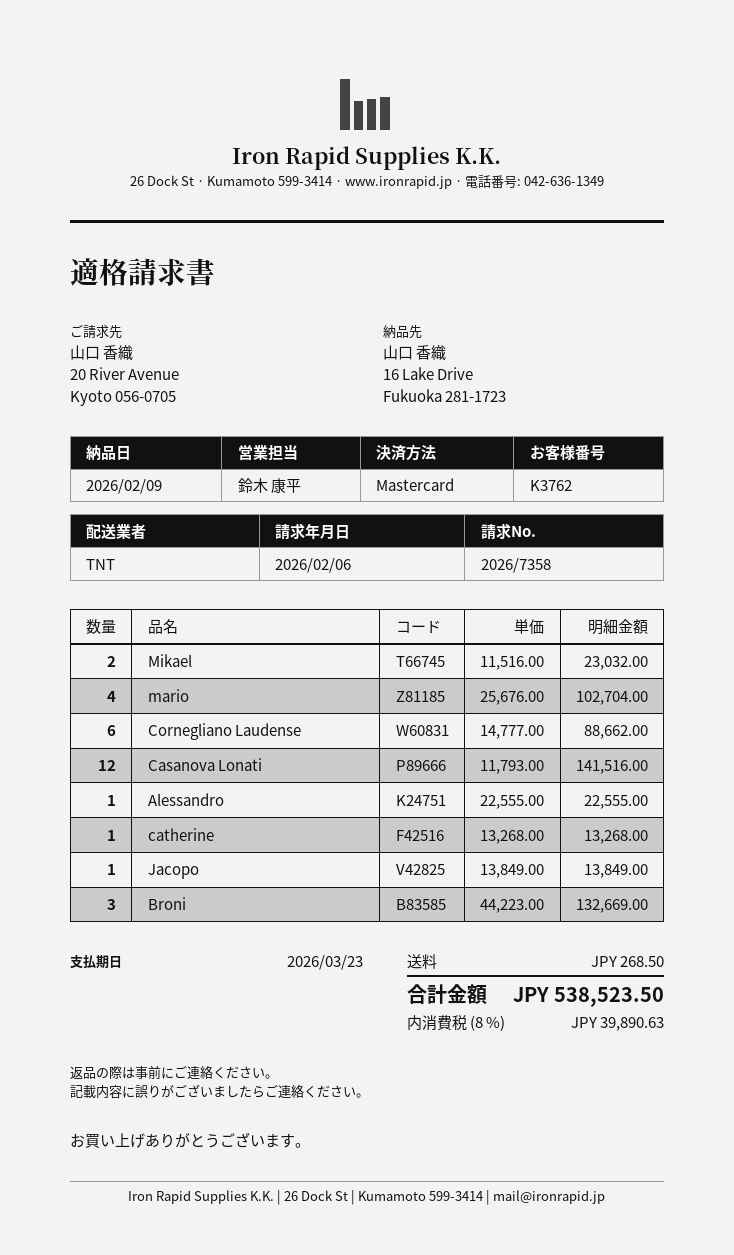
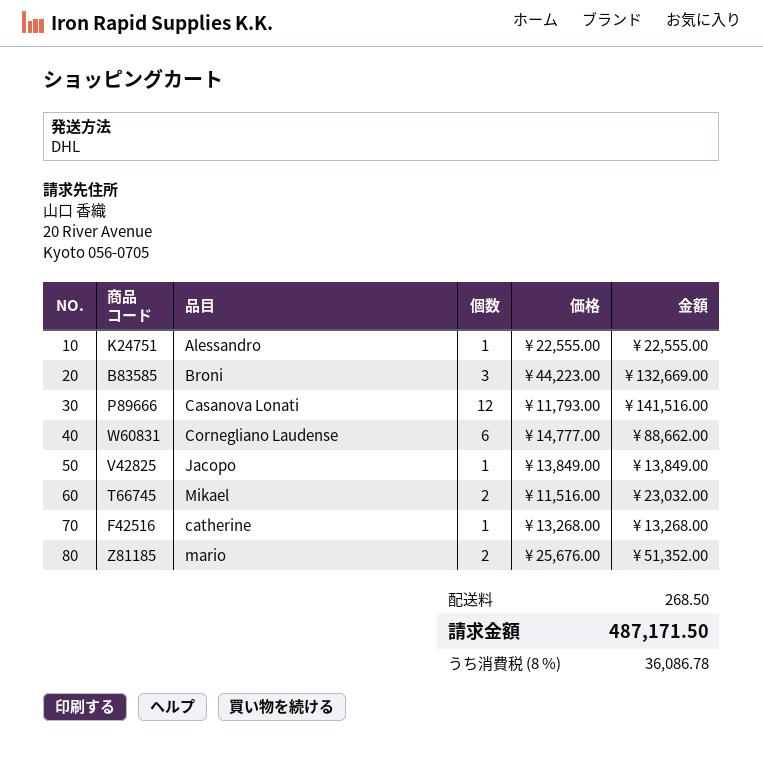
shipping method: TNT -> DHL
mario: 4 x 25676.00 = 102704.00 -> 2 x 25676.00 = 51352.00
tax: 8% = 39890.63 -> 8% = 36086.78
total: 538523.50 -> 487171.50

